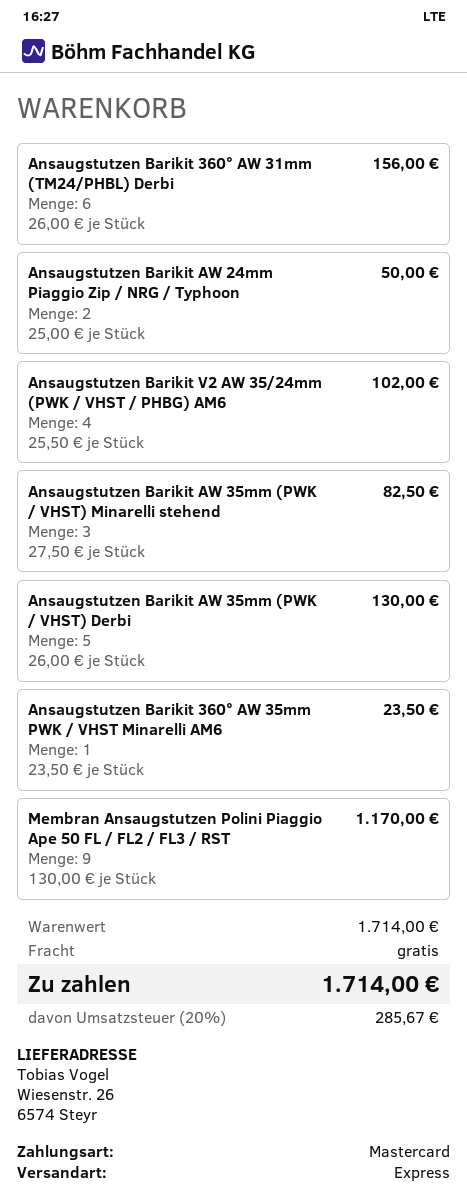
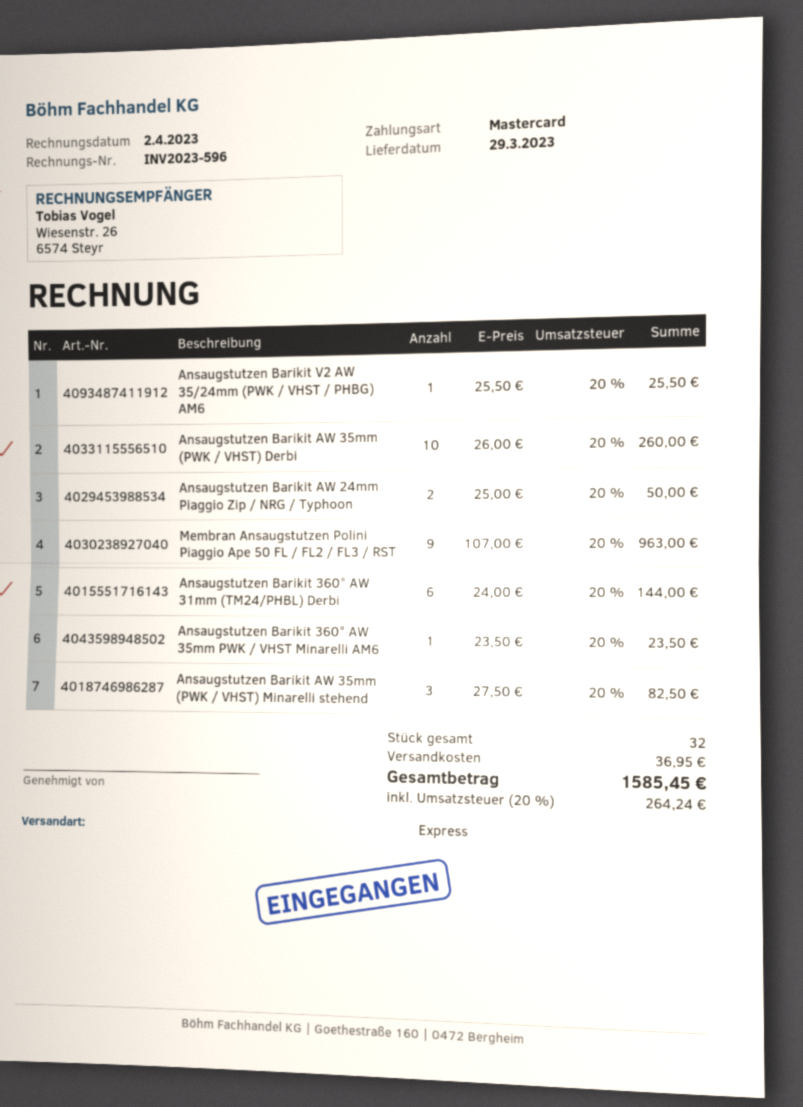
Ansaugstutzen Barikit 360° AW 31mm (TM24/PHBL) Derbi: 6 x 26.00 = 156.00 -> 6 x 24.00 = 144.00
Ansaugstutzen Barikit V2 AW 35/24mm (PWK / VHST / PHBG) AM6: 4 x 25.50 = 102.00 -> 1 x 25.50 = 25.50
Ansaugstutzen Barikit AW 35mm (PWK / VHST) Derbi: 5 x 26.00 = 130.00 -> 10 x 26.00 = 260.00
Membran Ansaugstutzen Polini Piaggio Ape 50 FL / FL2 / FL3 / RST: 9 x 130.00 = 1170.00 -> 9 x 107.00 = 963.00
shipping: 0.00 -> 36.95
tax: 20% = 285.67 -> 20% = 264.24
total: 1714.00 -> 1585.45

